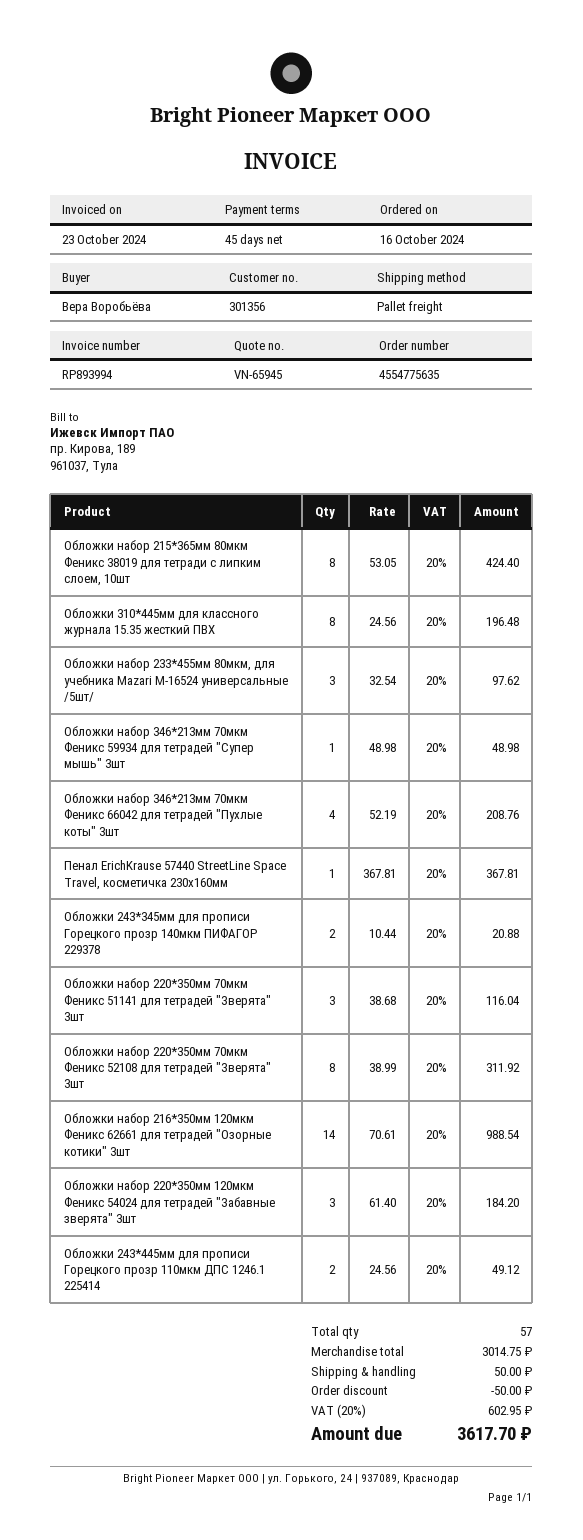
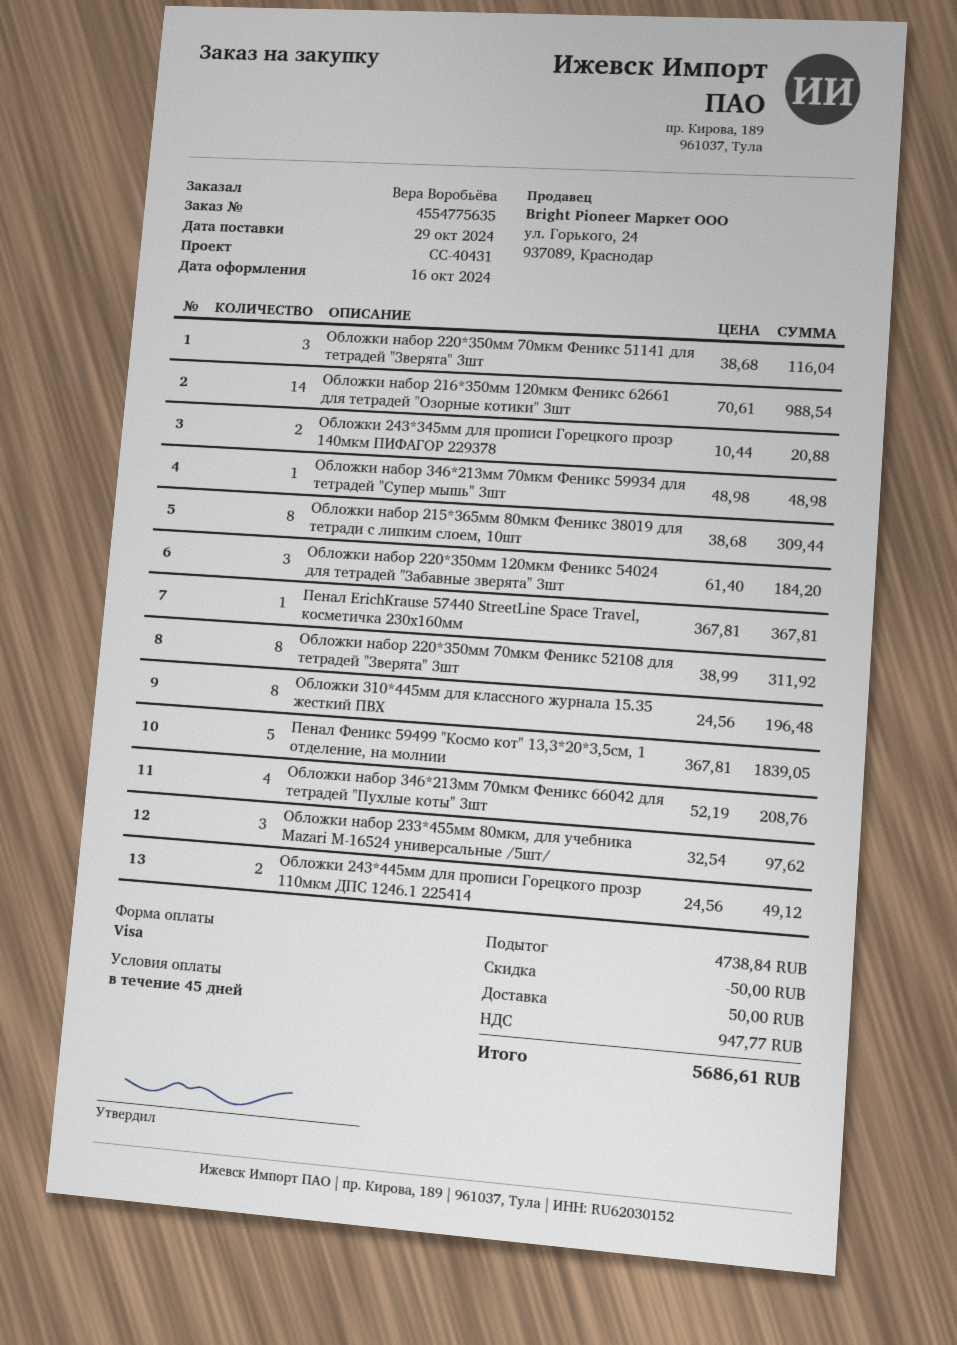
Обложки набор 215*365мм 80мкм Феникс 38019 для тетради с липким слоем, 10шт: 8 x 53.05 = 424.40 -> 8 x 38.68 = 309.44
Пенал Феникс 59499 "Космо кот" 13,3*20*3,5см, 1 отделение, на молнии: none -> 5 x 367.81 = 1839.05
subtotal: 3014.75 -> 4738.84
tax: 602.95 -> 947.77
total: 3617.70 -> 5686.61

